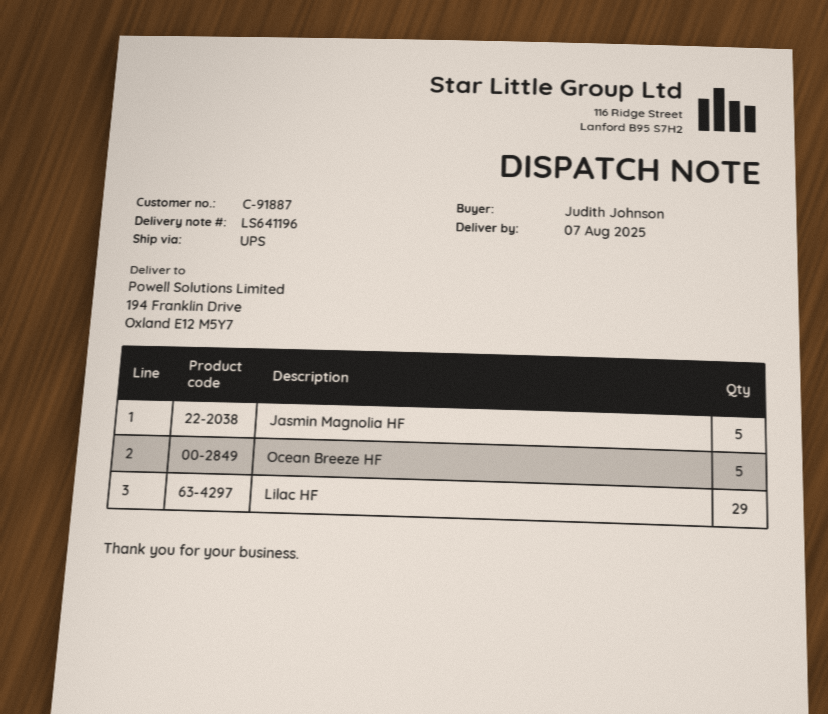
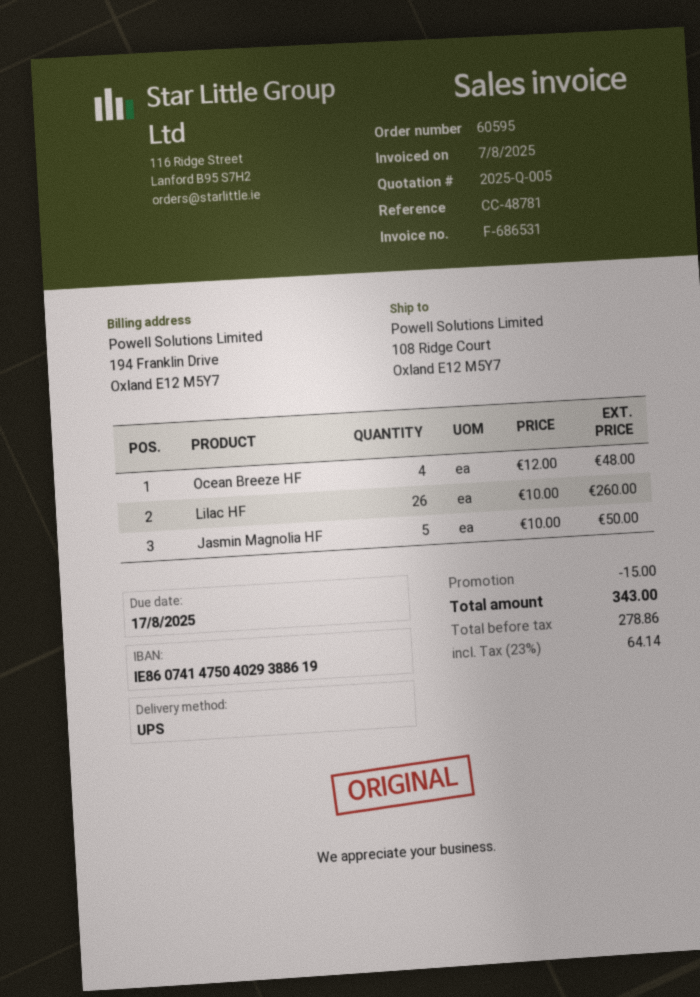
ship to: 194 Franklin Drive, Oxland E12 M5Y7 -> 108 Ridge Court, Oxland E12 M5Y7
Ocean Breeze HF: 5 -> 4
Lilac HF: 29 -> 26

